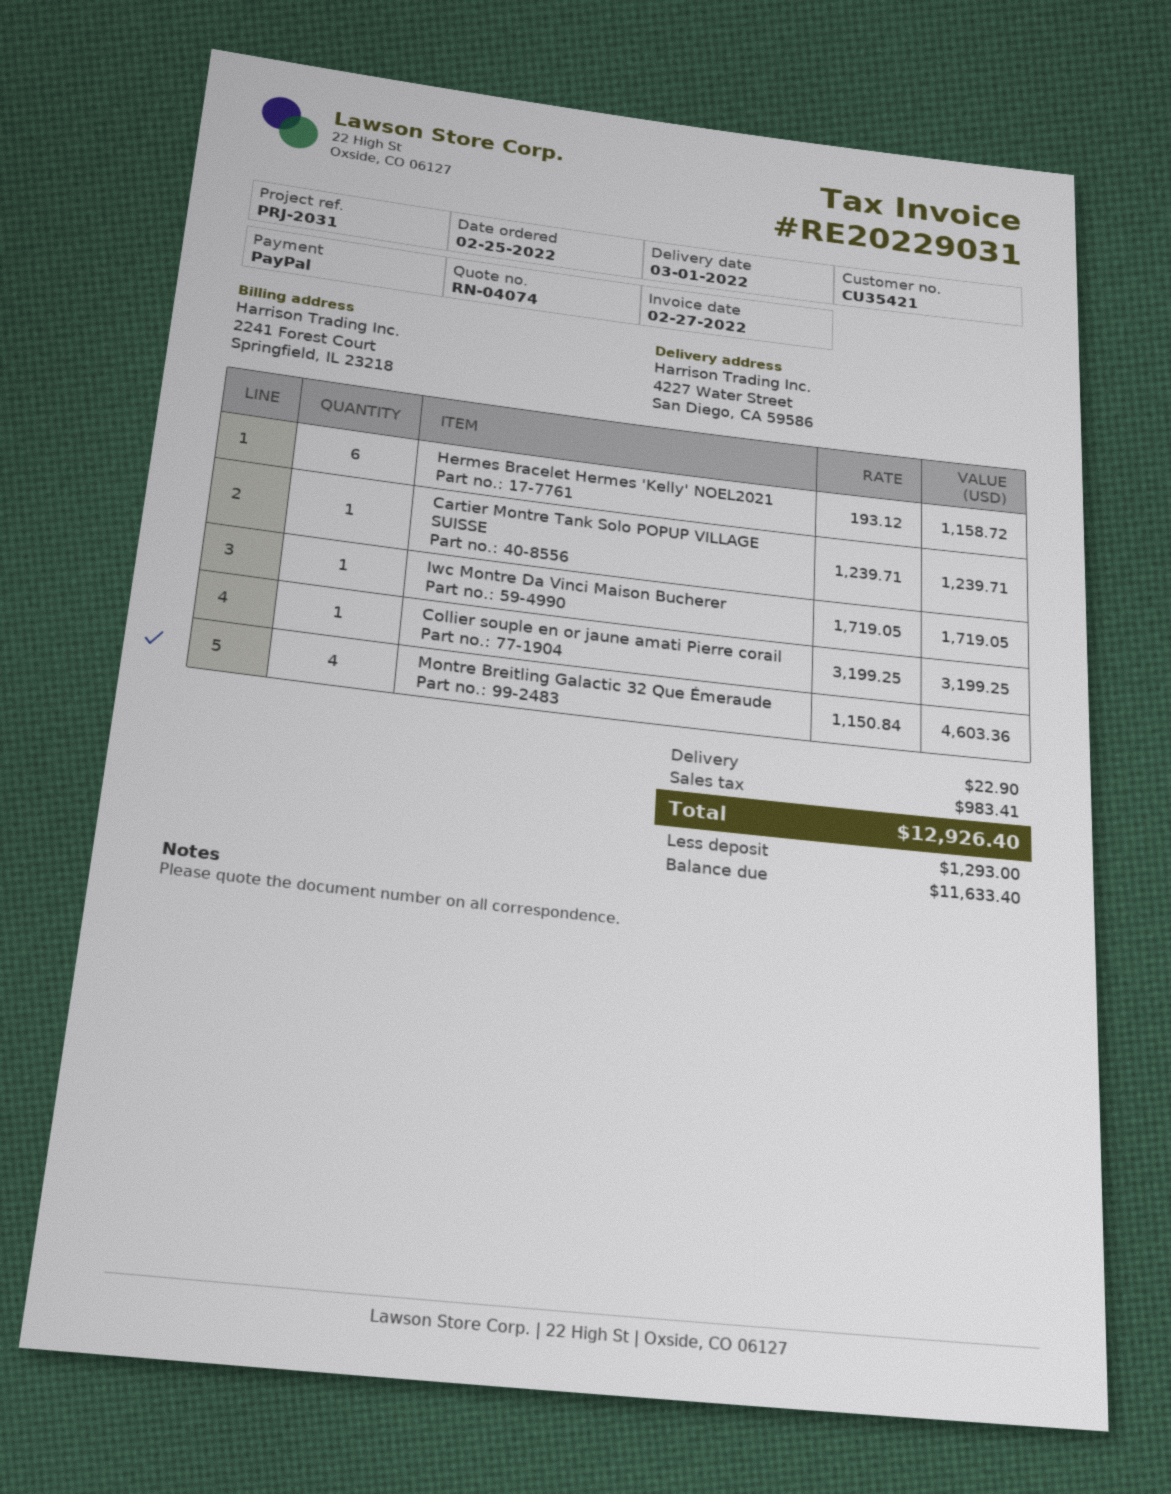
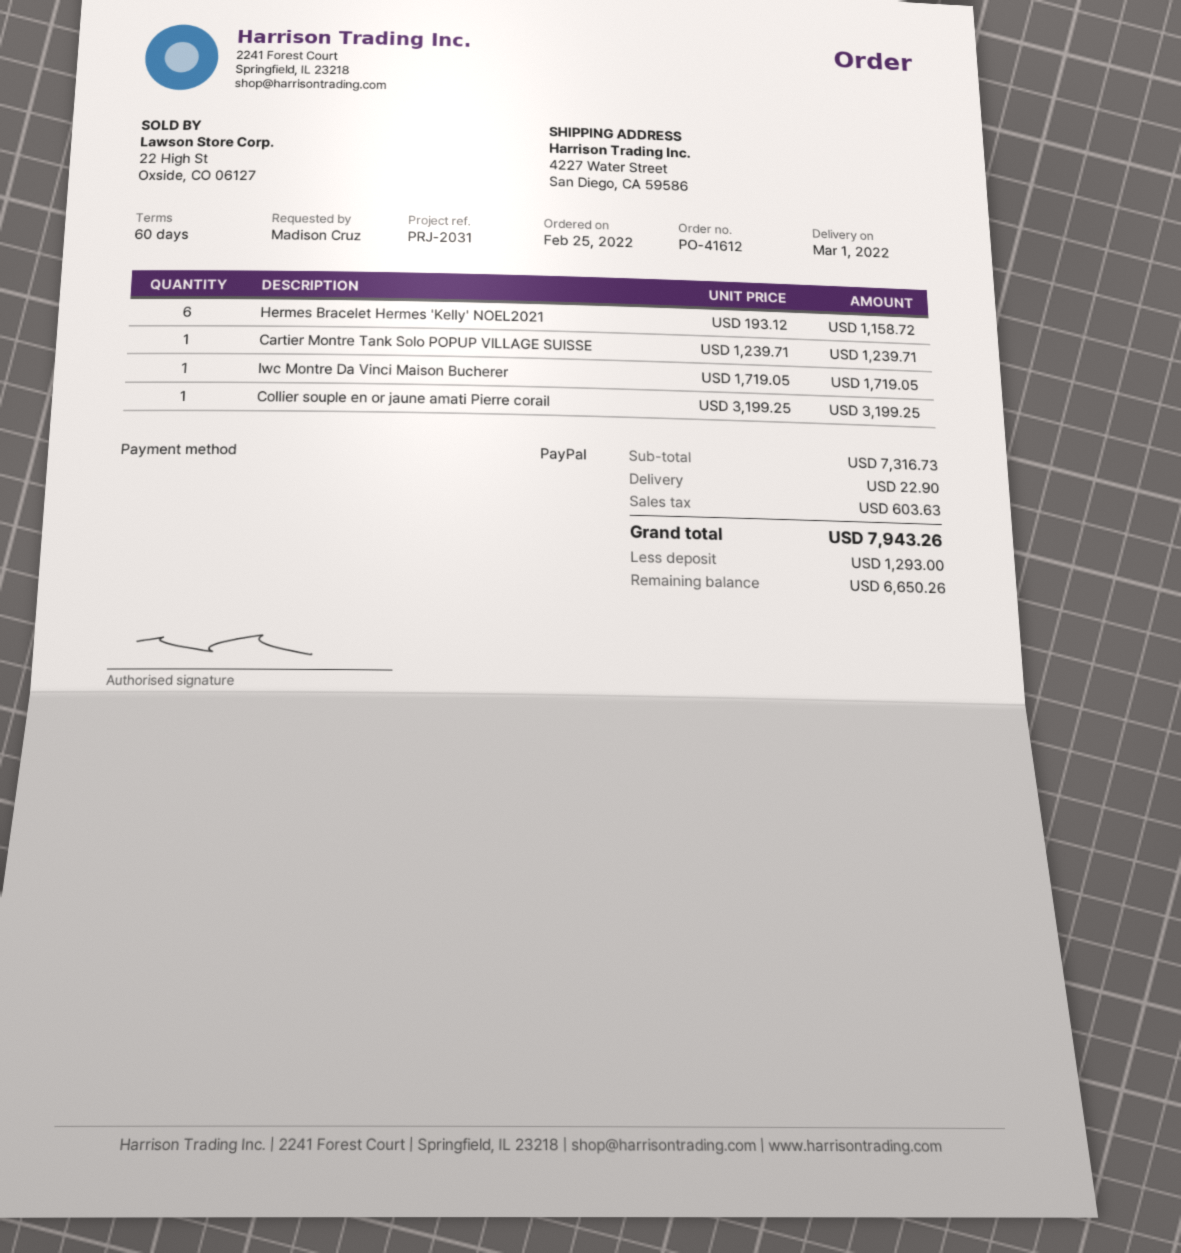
Montre Breitling Galactic 32 Que Émeraude: 4 x 1150.84 = 4603.36 -> none
tax: 983.41 -> 603.63
total: 12926.40 -> 7943.26
balance: 11633.40 -> 6650.26

